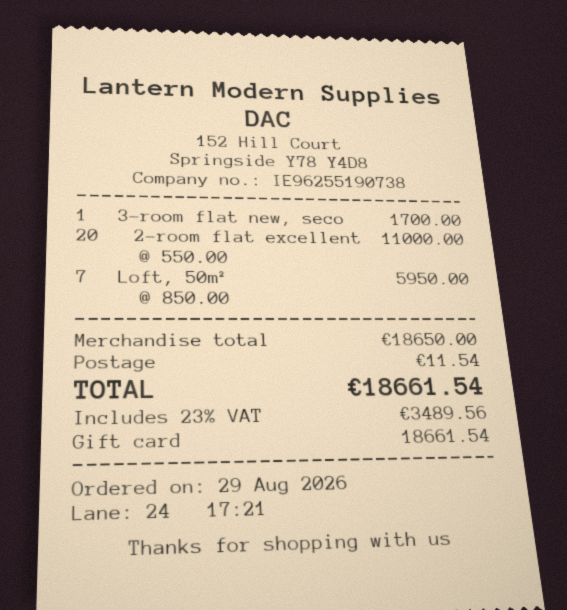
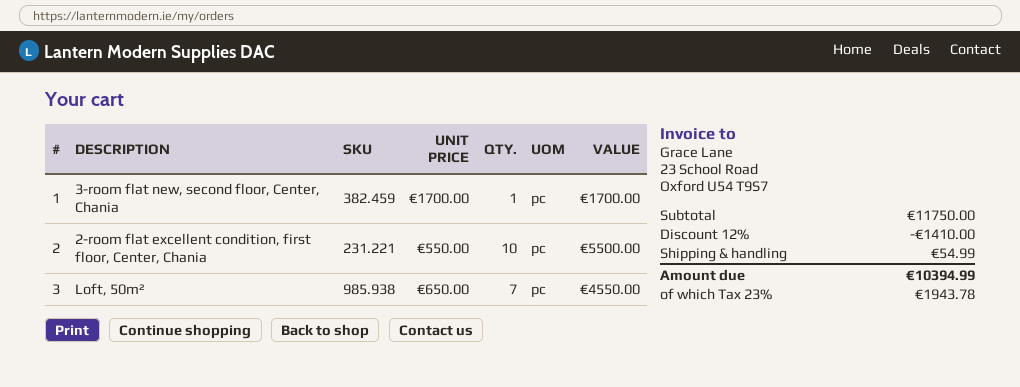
2-room flat excellent: 20 x 550.00 = 11000.00 -> 10 x 550.00 = 5500.00
Loft, 50m²: 7 x 850.00 = 5950.00 -> 7 x 650.00 = 4550.00
subtotal: 18650.00 -> 11750.00
discount: none -> 12% = 1410.00
shipping: 11.54 -> 54.99
tax: 23% = 3489.56 -> 23% = 1943.78
total: 18661.54 -> 10394.99

